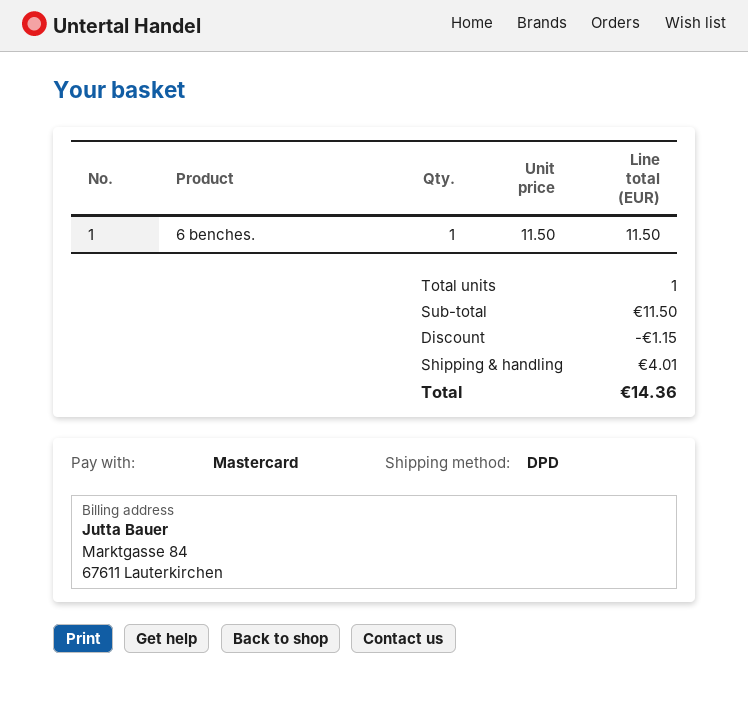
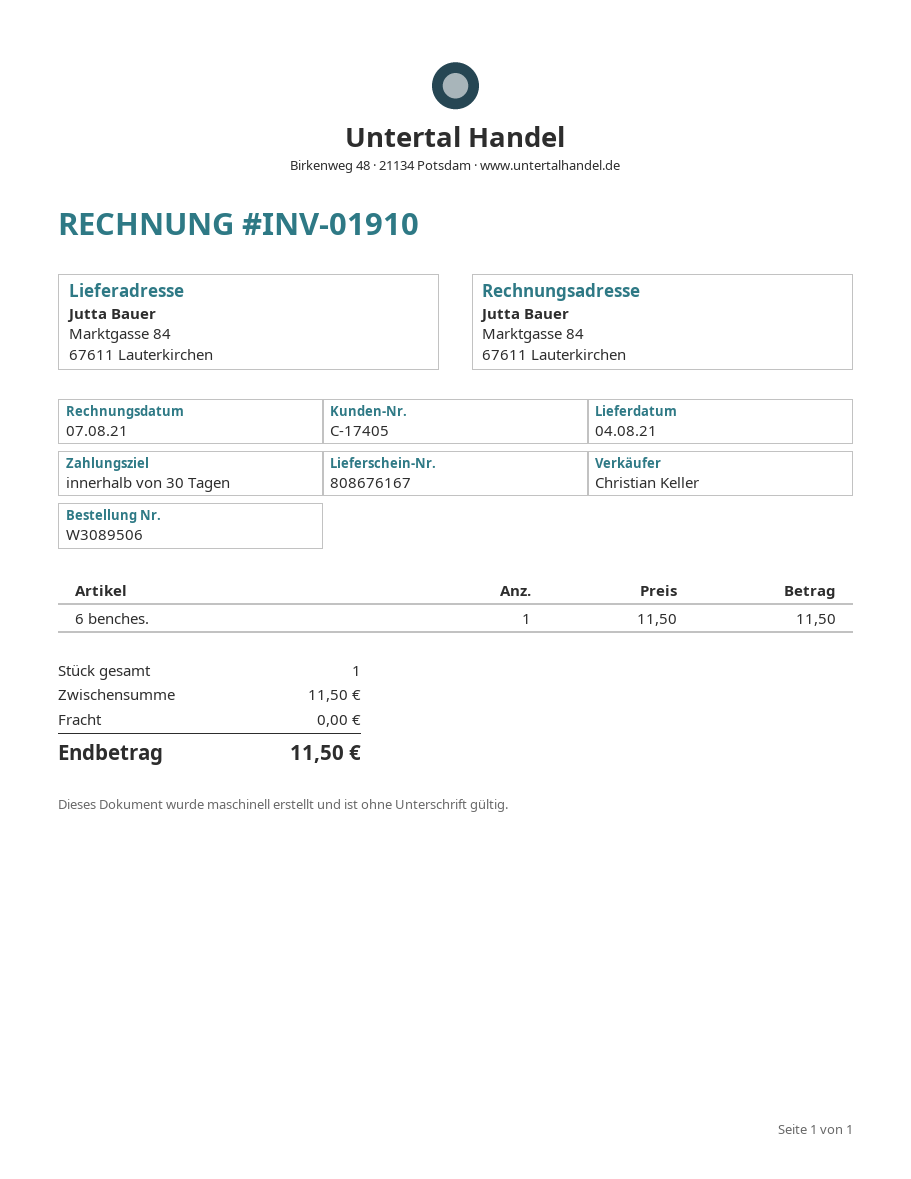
discount: 1.15 -> none
shipping: 4.01 -> 0.00
total: 14.36 -> 11.50

